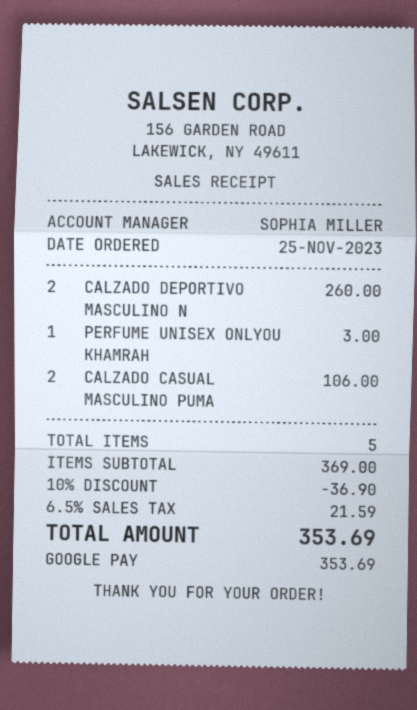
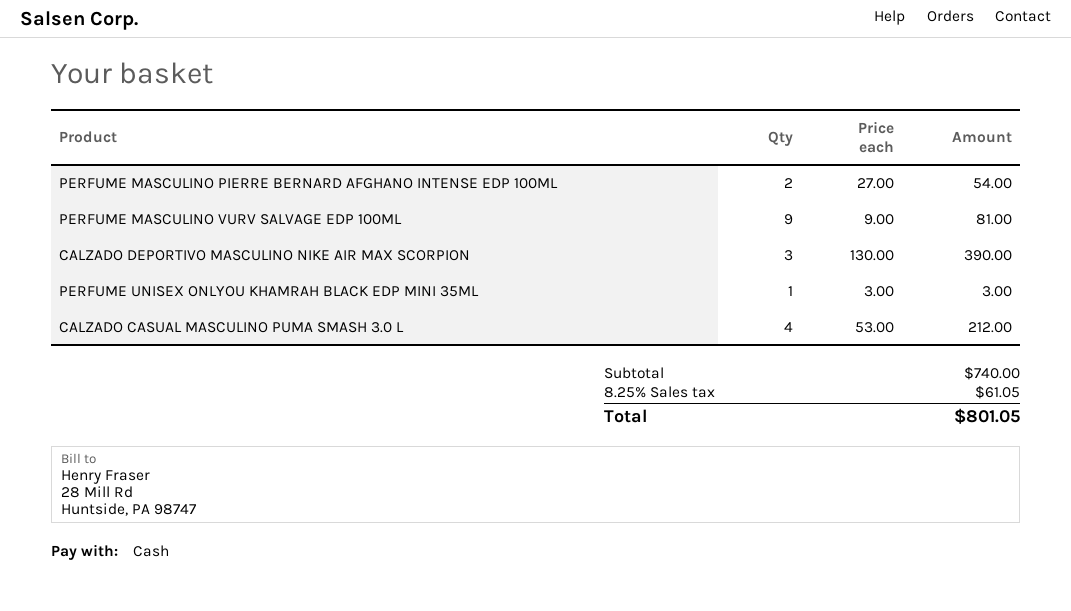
payment method: Google Pay -> cash
CALZADO DEPORTIVO MASCULINO N: 2 for 260.00 -> 3 for 390.00
CALZADO CASUAL MASCULINO PUMA: 2 for 106.00 -> 4 for 212.00
PERFUME MASCULINO PIERRE BERNARD AFGHANO INTENSE EDP 100ML: none -> 2 for 54.00
PERFUME MASCULINO VURV SALVAGE EDP 100ML: none -> 9 for 81.00
subtotal: 369.00 -> 740.00
discount: 10% = 36.90 -> none
tax: 6.5% = 21.59 -> 8.25% = 61.05
total: 353.69 -> 801.05

